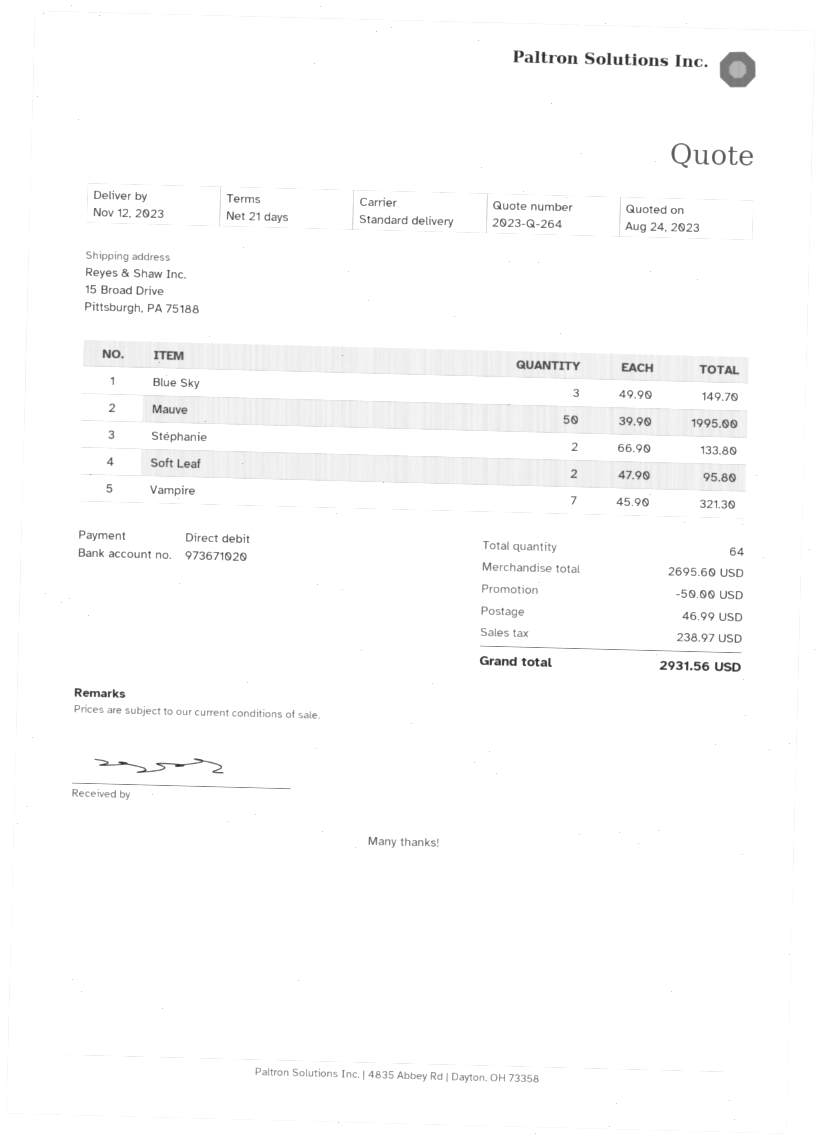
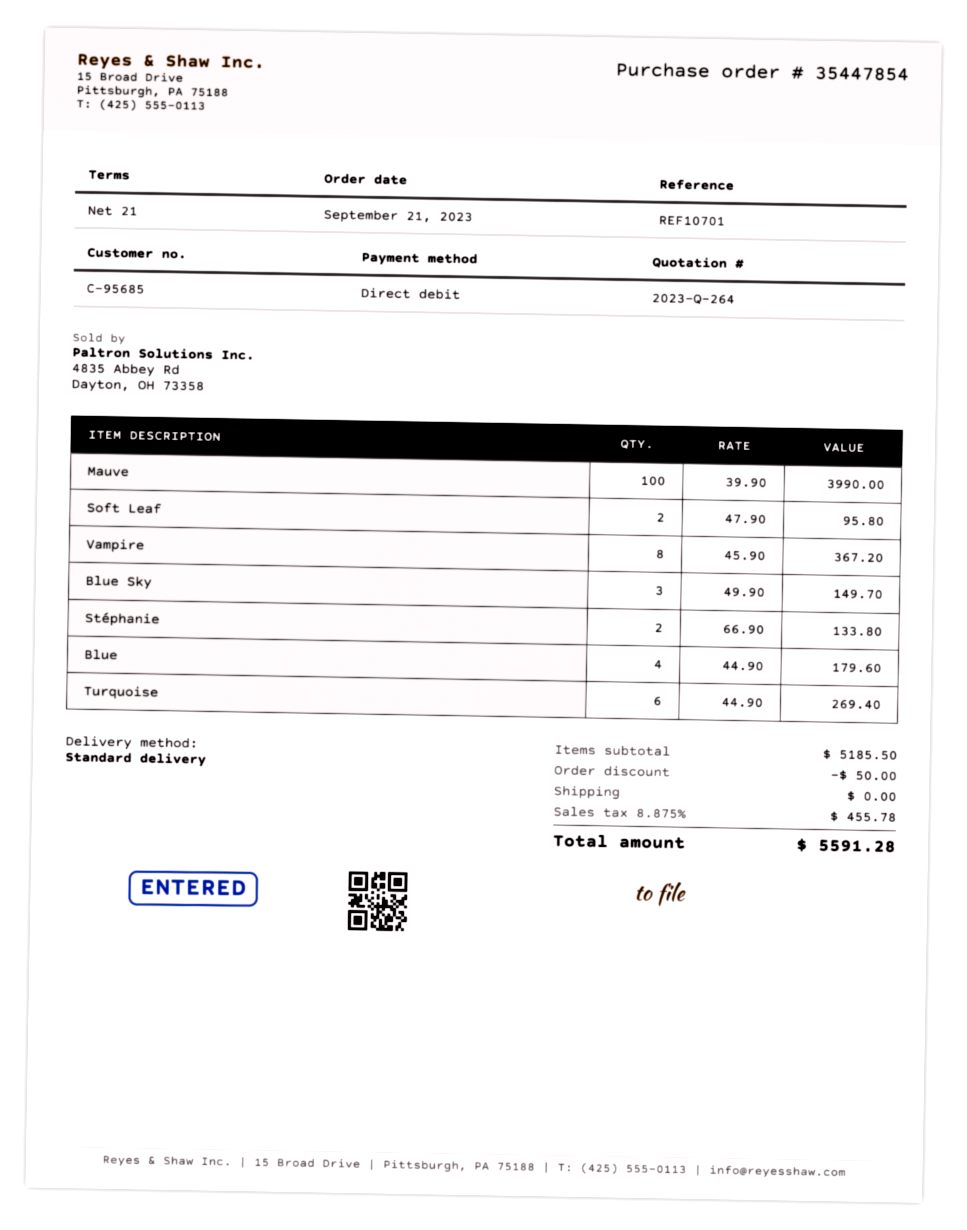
Mauve: 50 x 39.90 = 1995.00 -> 100 x 39.90 = 3990.00
Vampire: 7 x 45.90 = 321.30 -> 8 x 45.90 = 367.20
Blue: none -> 4 x 44.90 = 179.60
Turquoise: none -> 6 x 44.90 = 269.40
subtotal: 2695.60 -> 5185.50
shipping: 46.99 -> 0.00
tax: 238.97 -> 455.78
total: 2931.56 -> 5591.28

